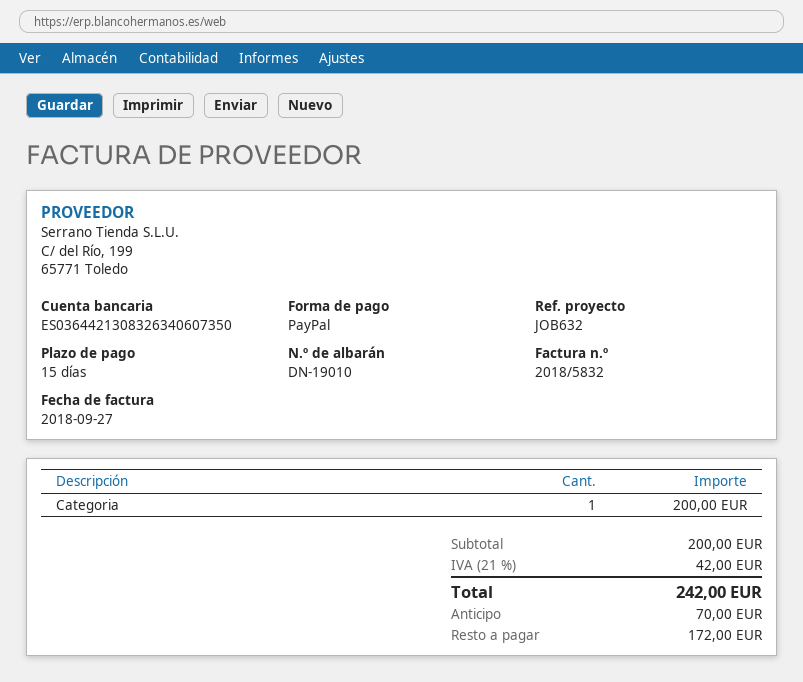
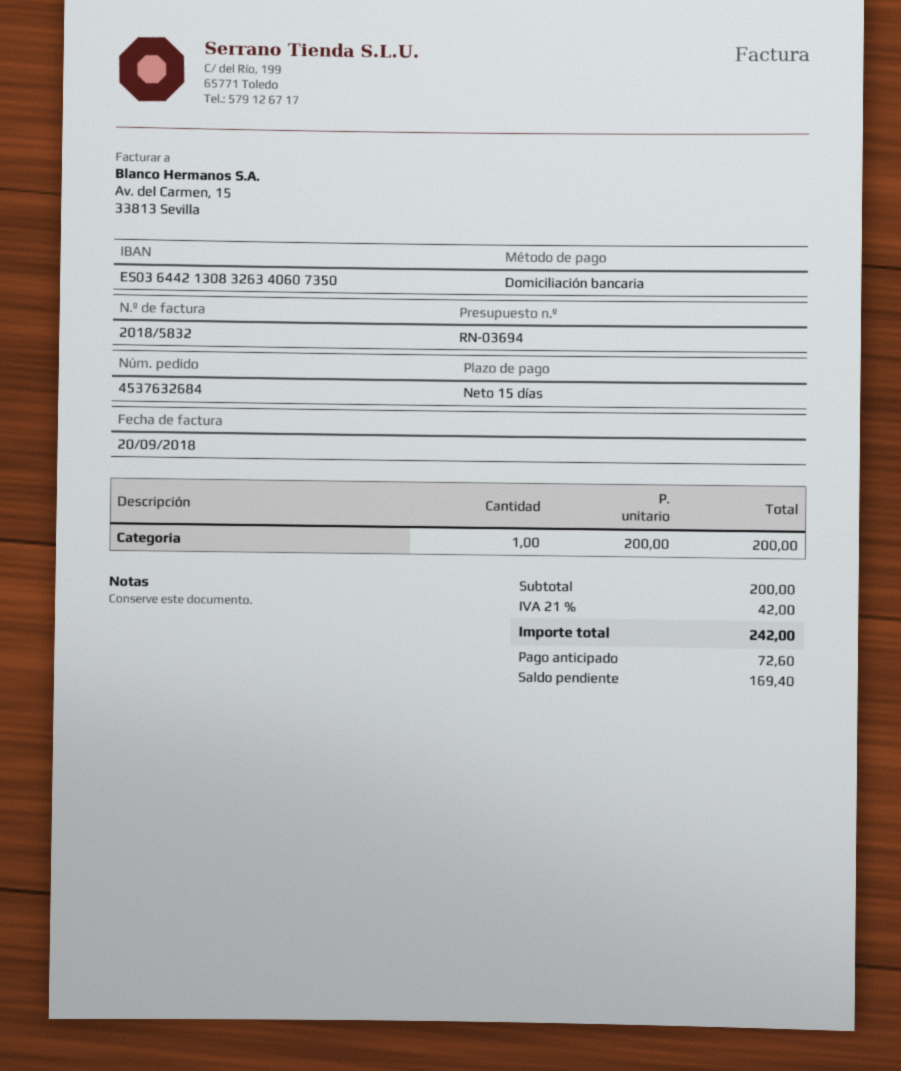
invoice date: 2018-09-27 -> 2018-09-20
payment method: PayPal -> direct debit
deposit: 70.00 -> 72.60
balance: 172.00 -> 169.40

